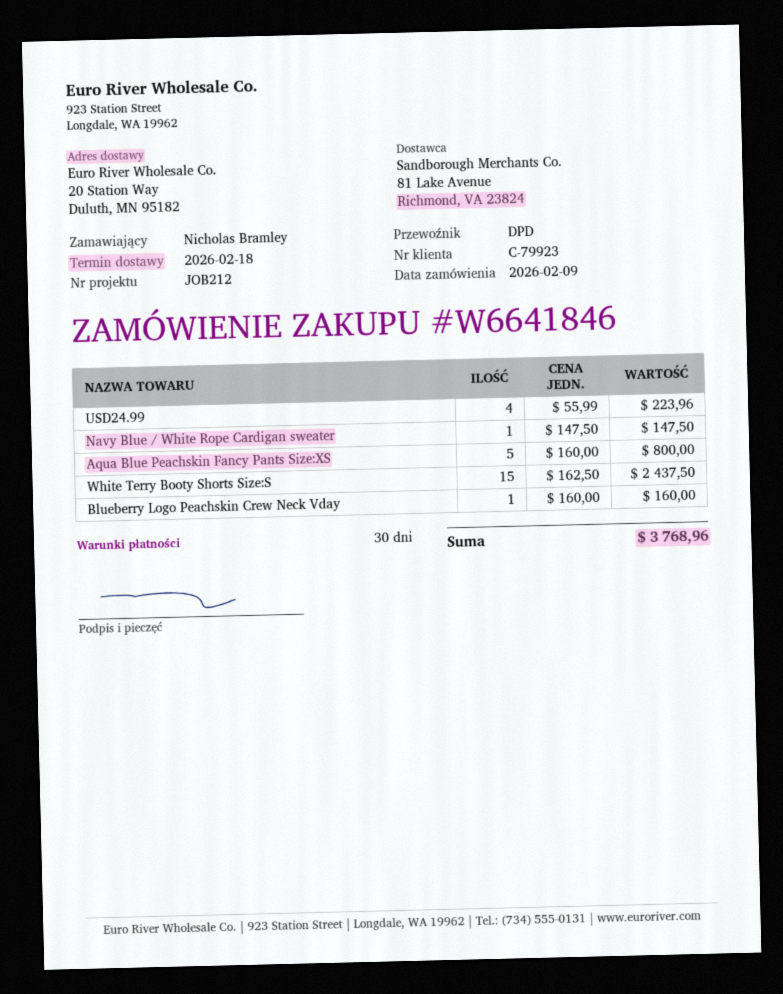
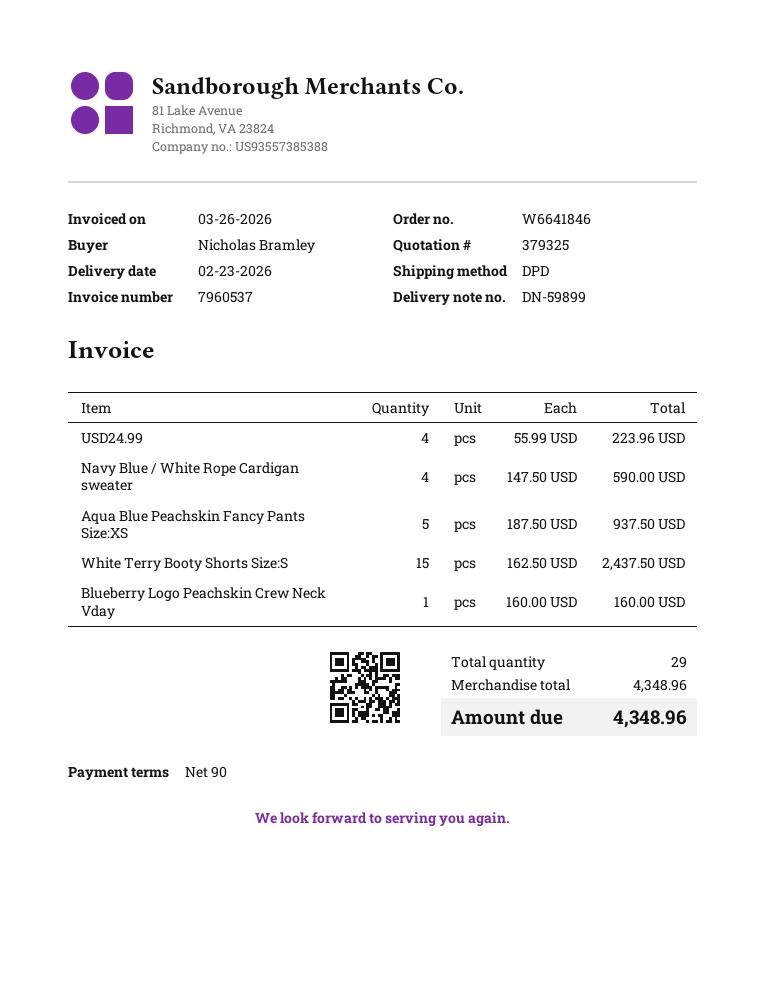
delivery date: 2026-02-18 -> 2026-02-23
payment terms: 30 days -> 90 days
Navy Blue / White Rope Cardigan sweater: 1 x 147.50 = 147.50 -> 4 x 147.50 = 590.00
Aqua Blue Peachskin Fancy Pants Size:XS: 5 x 160.00 = 800.00 -> 5 x 187.50 = 937.50
total: 3768.96 -> 4348.96

